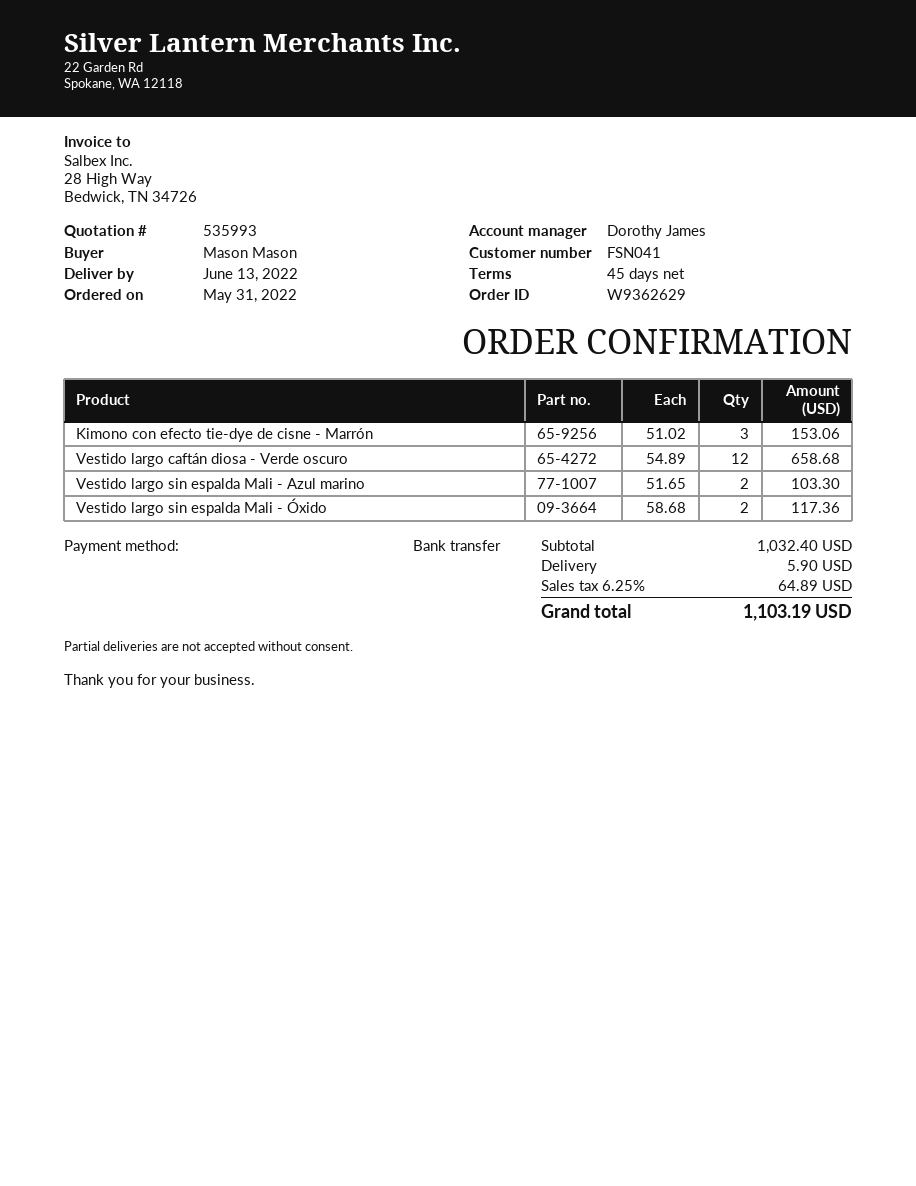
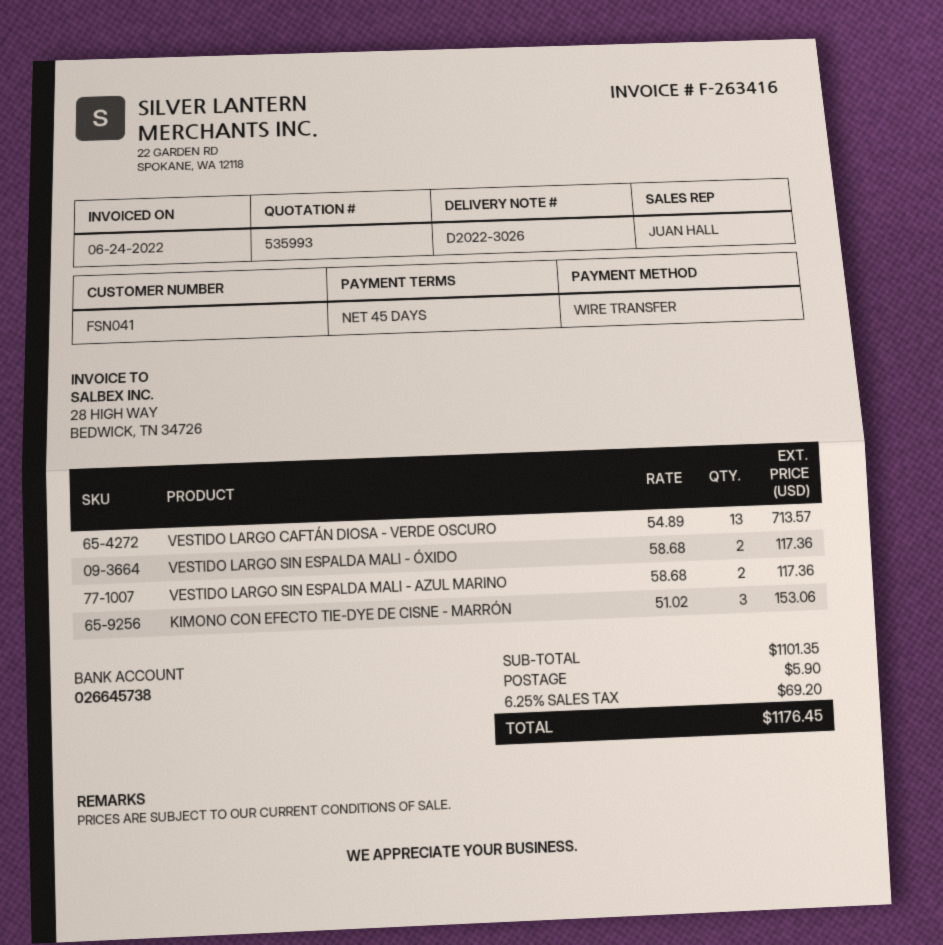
sales rep: Dorothy James -> JUAN HALL
Vestido largo caftán diosa - Verde oscuro: 12 x 54.89 = 658.68 -> 13 x 54.89 = 713.57
Vestido largo sin espalda Mali - Azul marino: 2 x 51.65 = 103.30 -> 2 x 58.68 = 117.36
subtotal: 1032.40 -> 1101.35
tax: 6.25% = 64.89 -> 6.25% = 69.20
total: 1103.19 -> 1176.45

